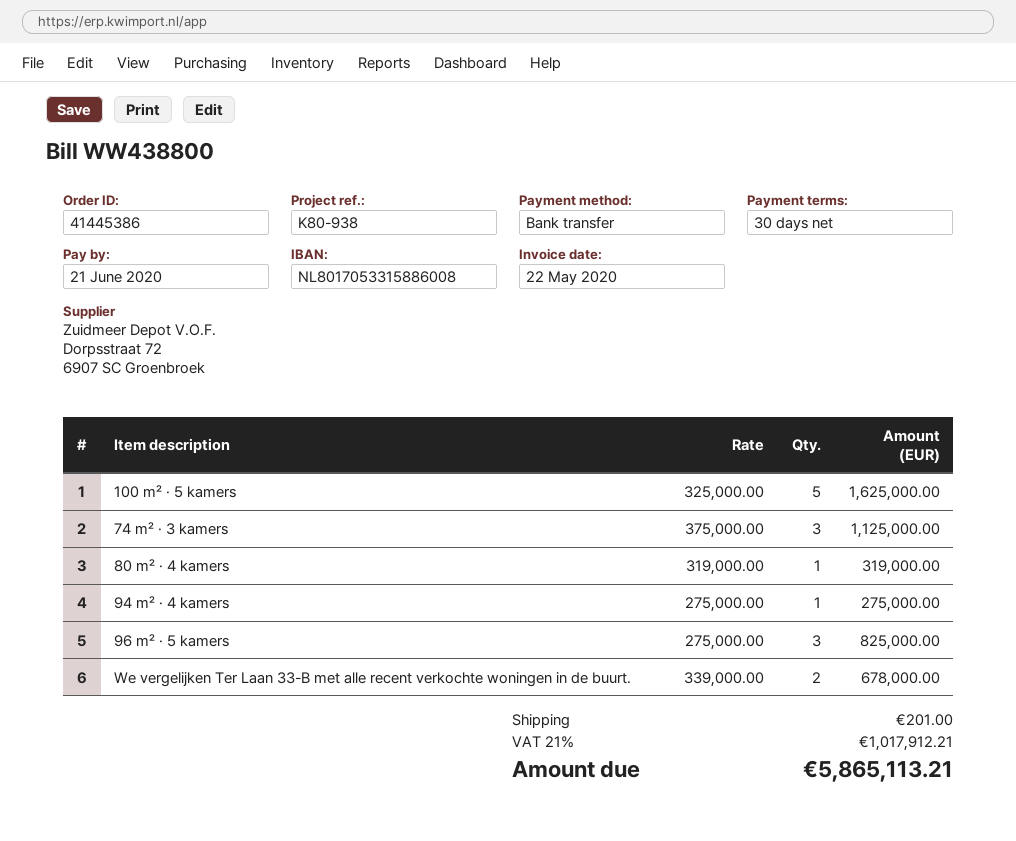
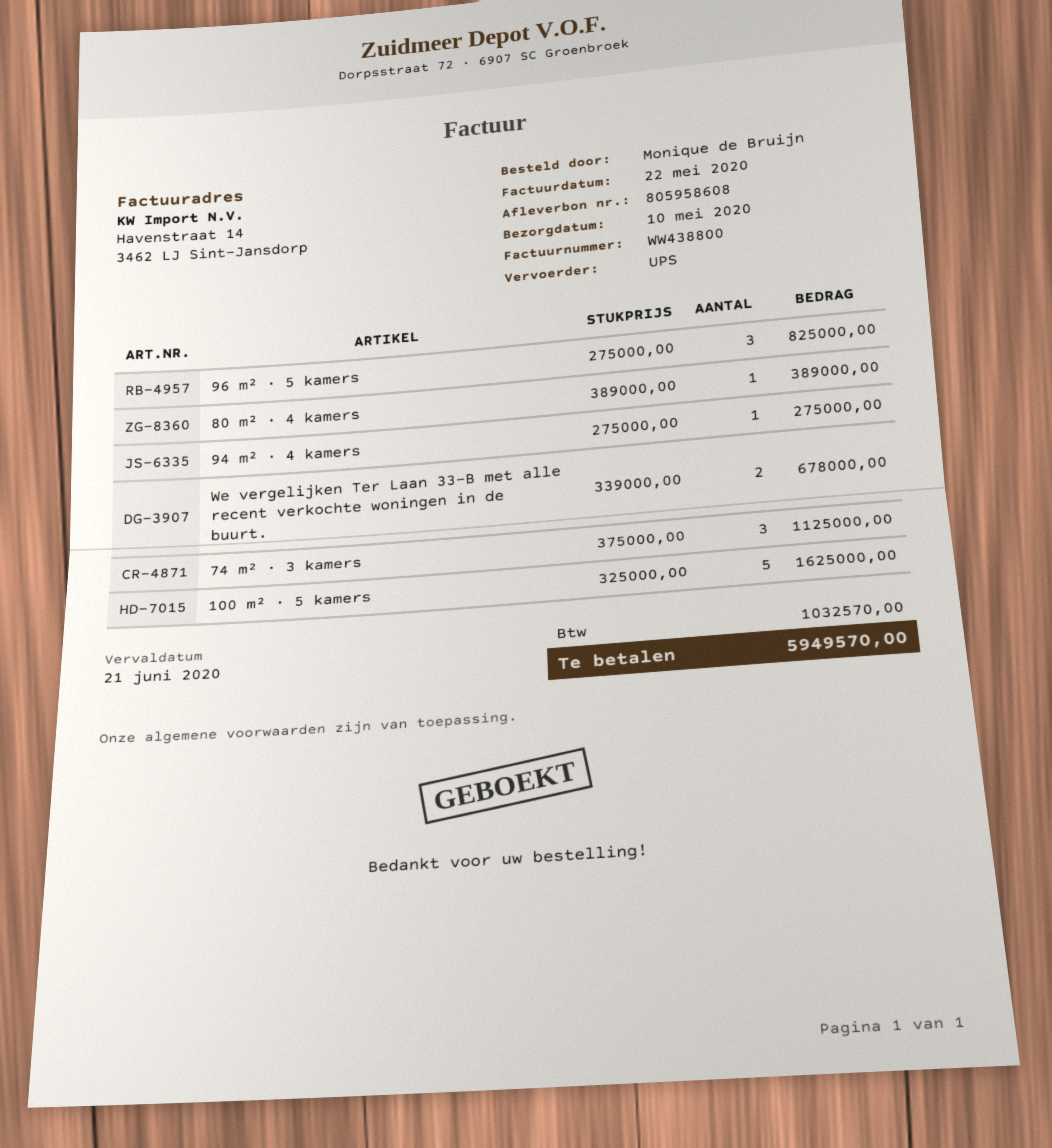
80 m² · 4 kamers: 1 x 319000.00 = 319000.00 -> 1 x 389000.00 = 389000.00
shipping: 201.00 -> none
tax: 1017912.21 -> 1032570.00
total: 5865113.21 -> 5949570.00

